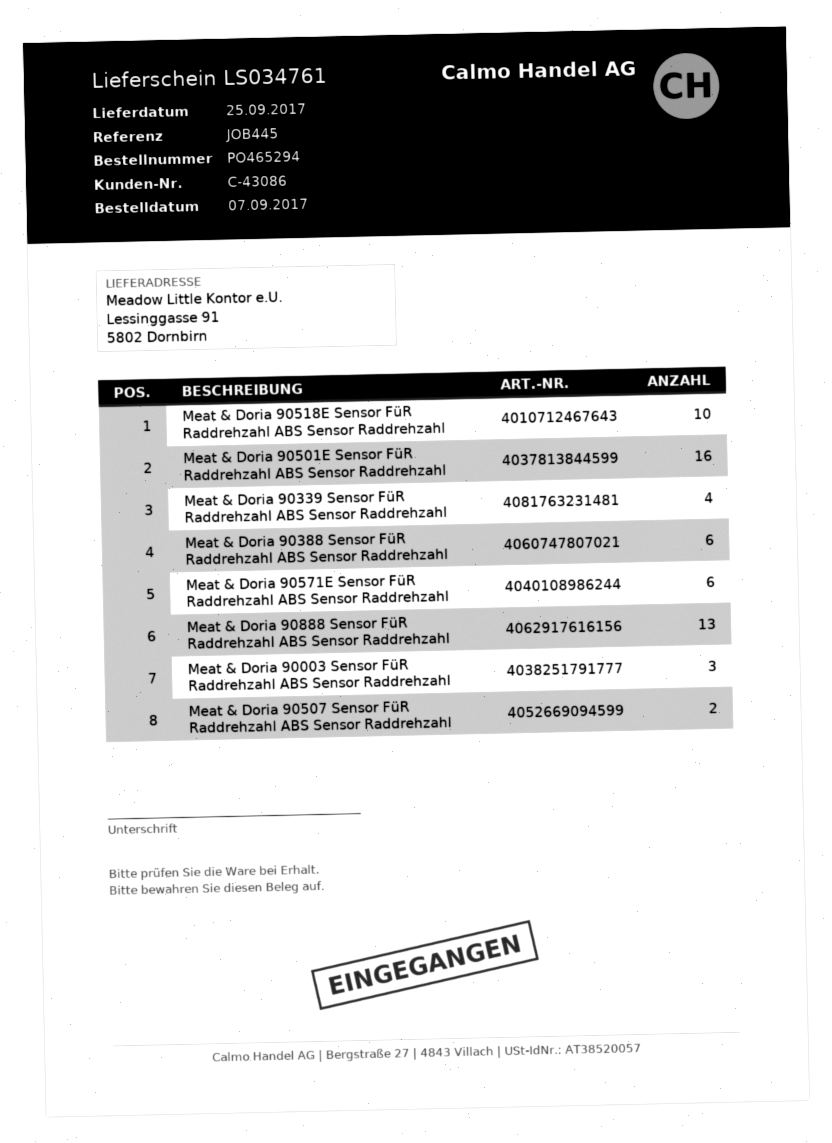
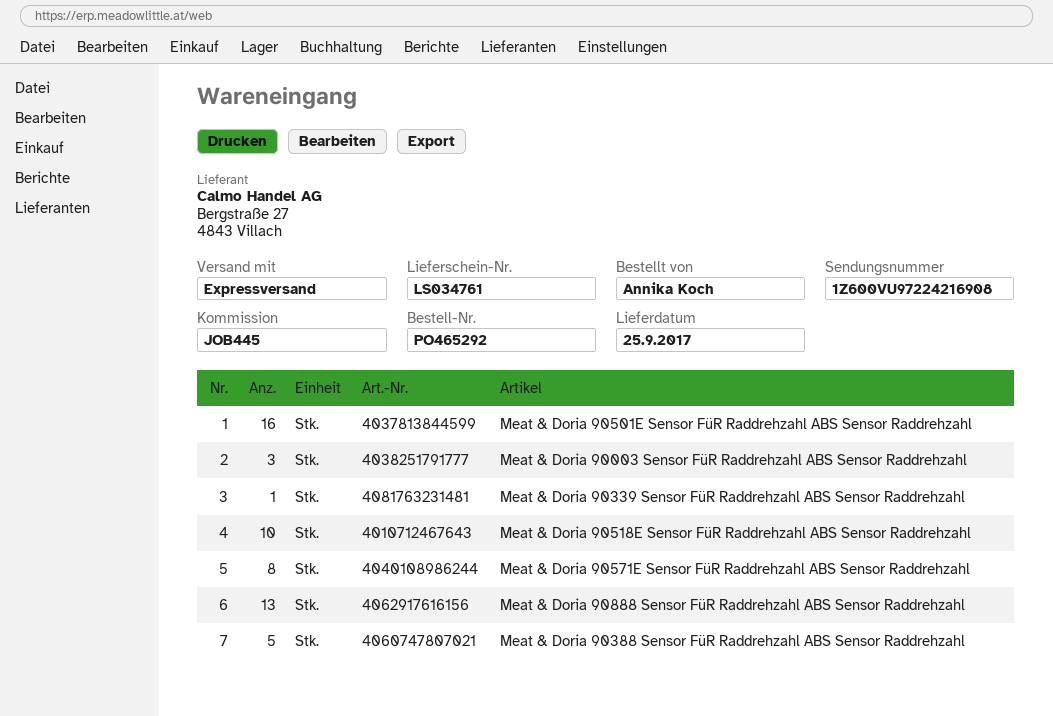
order number: PO465294 -> PO465292
Meat & Doria 90339 Sensor FüR Raddrehzahl ABS Sensor Raddrehzahl: 4 -> 1
Meat & Doria 90388 Sensor FüR Raddrehzahl ABS Sensor Raddrehzahl: 6 -> 5
Meat & Doria 90571E Sensor FüR Raddrehzahl ABS Sensor Raddrehzahl: 6 -> 8
Meat & Doria 90507 Sensor FüR Raddrehzahl ABS Sensor Raddrehzahl: 2 -> none

